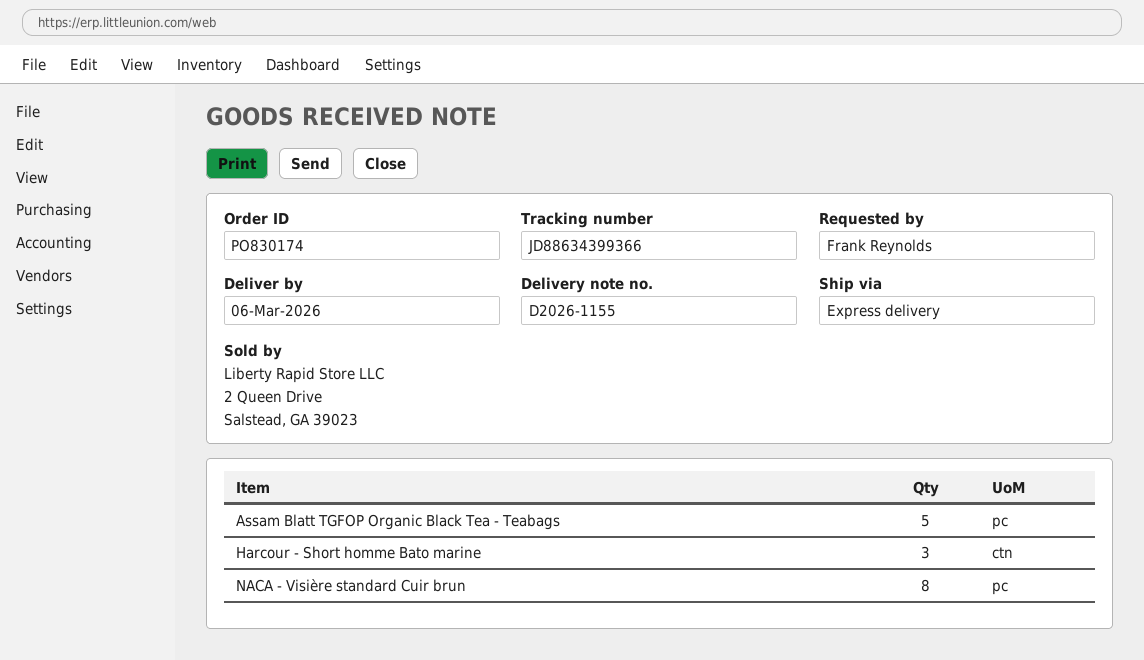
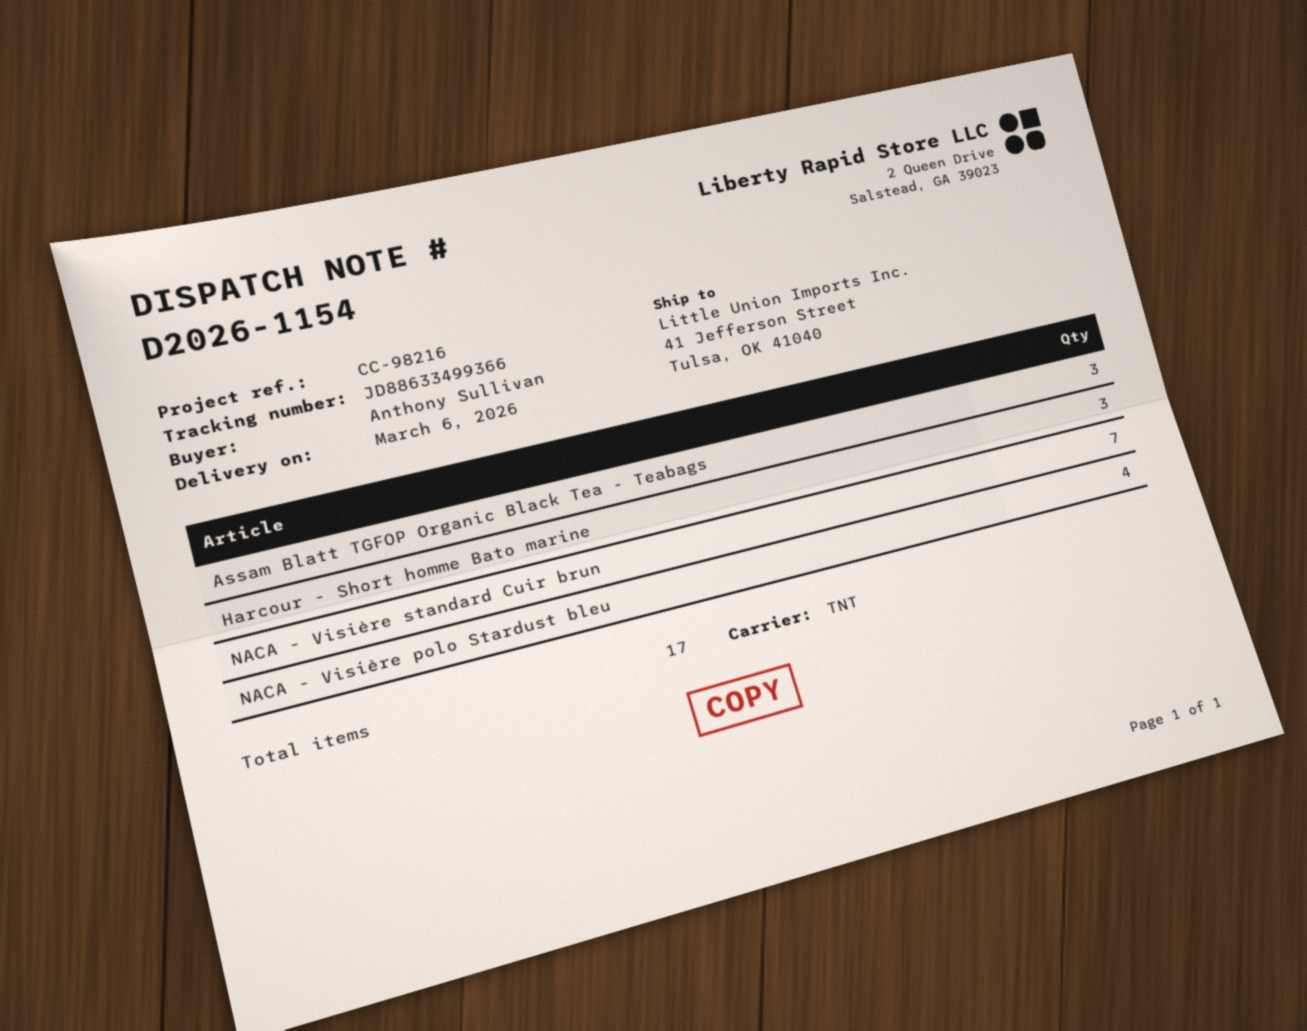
delivery note number: D2026-1155 -> D2026-1154
ordered by: Frank Reynolds -> Anthony Sullivan
shipping method: express -> TNT
tracking number: JD88634399366 -> JD88633499366
Assam Blatt TGFOP Organic Black Tea - Teabags: 5 -> 3
NACA - Visière standard Cuir brun: 8 -> 7
NACA - Visière polo Stardust bleu: none -> 4

